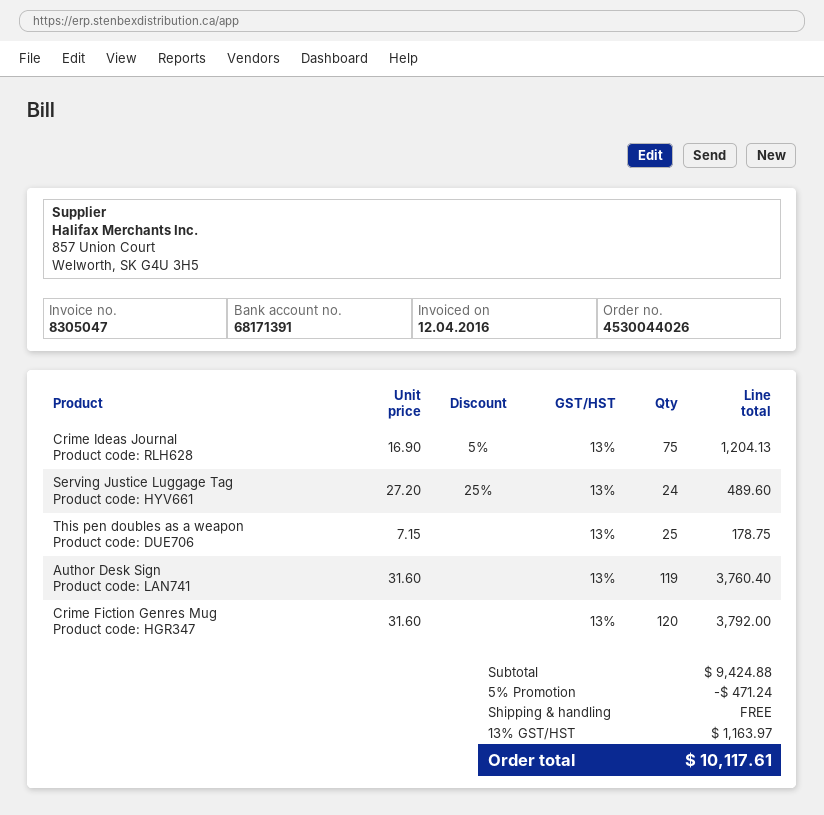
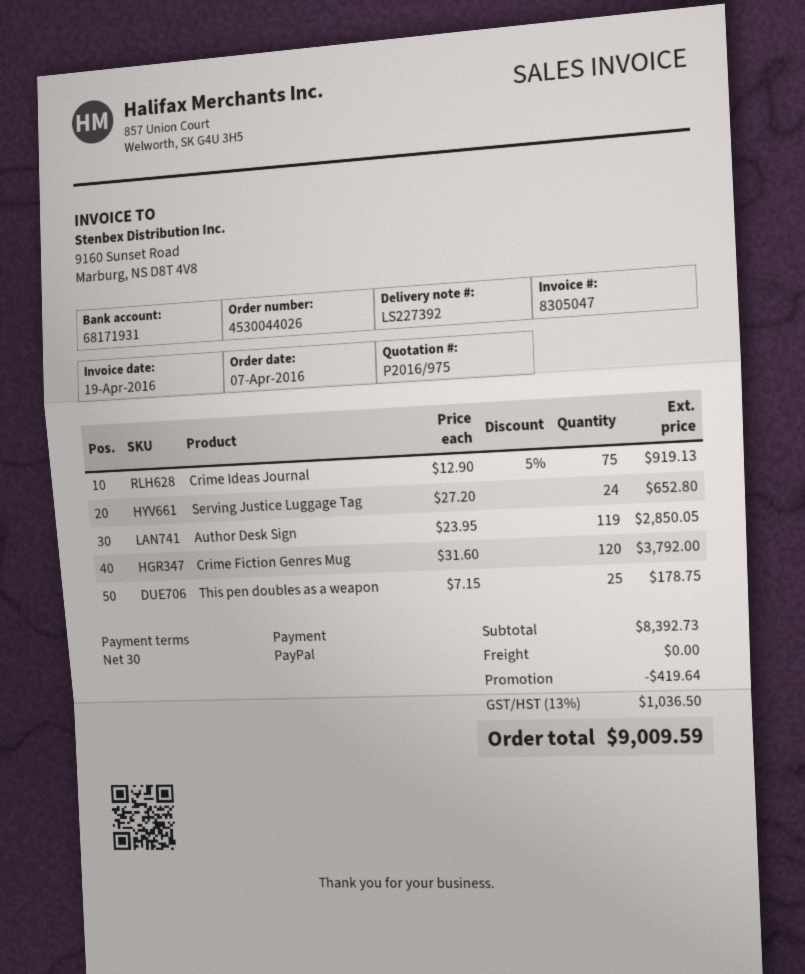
invoice date: 2016-04-12 -> 2016-04-19
bank account: 68171391 -> 68171931
Crime Ideas Journal: 75 x 16.90 - 5% = 1204.13 -> 75 x 12.90 - 5% = 919.13
Serving Justice Luggage Tag: 24 x 27.20 - 25% = 489.60 -> 24 x 27.20 = 652.80
Author Desk Sign: 119 x 31.60 = 3760.40 -> 119 x 23.95 = 2850.05
subtotal: 9424.88 -> 8392.73
discount: 471.24 -> 419.64
tax: 13% = 1163.97 -> 13% = 1036.50
total: 10117.61 -> 9009.59

